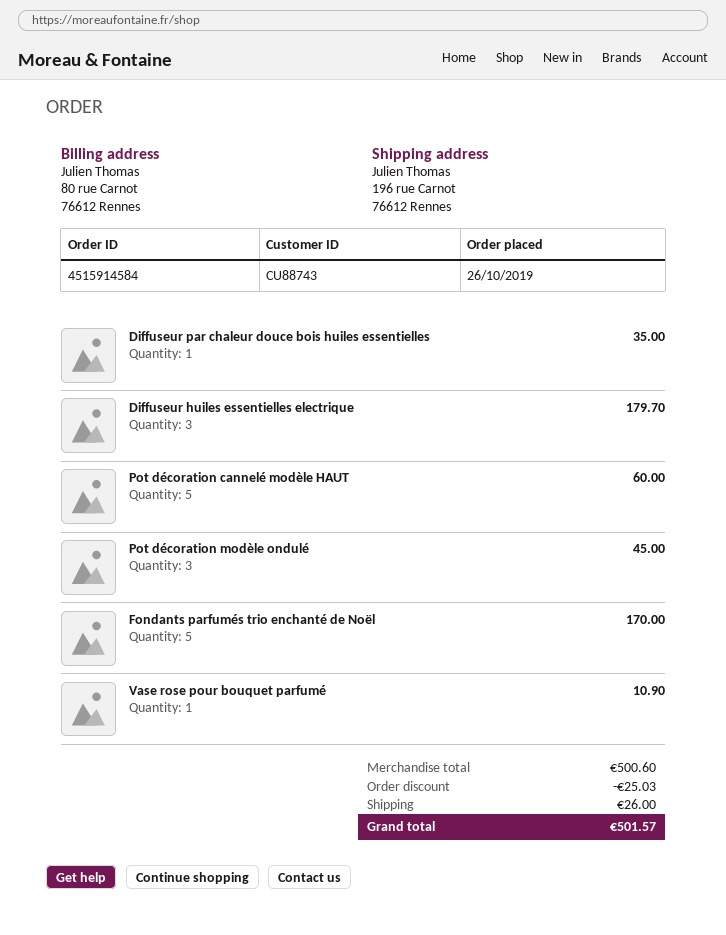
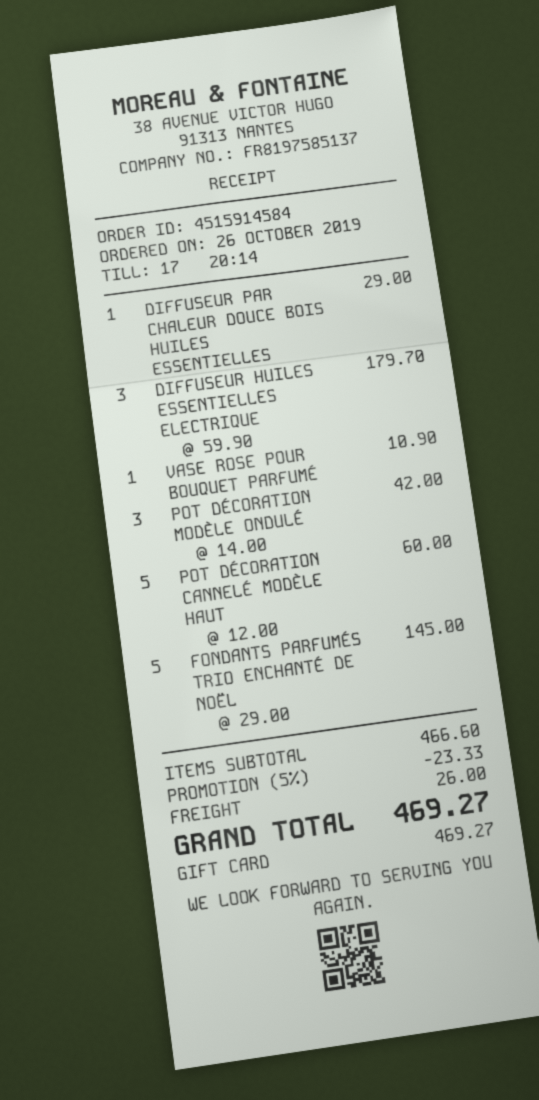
Diffuseur par chaleur douce bois huiles essentielles: 1 for 35.00 -> 1 for 29.00
Pot décoration modèle ondulé: 3 for 45.00 -> 3 for 42.00
Fondants parfumés trio enchanté de Noël: 5 for 170.00 -> 5 for 145.00
subtotal: 500.60 -> 466.60
discount: 25.03 -> 23.33
total: 501.57 -> 469.27

